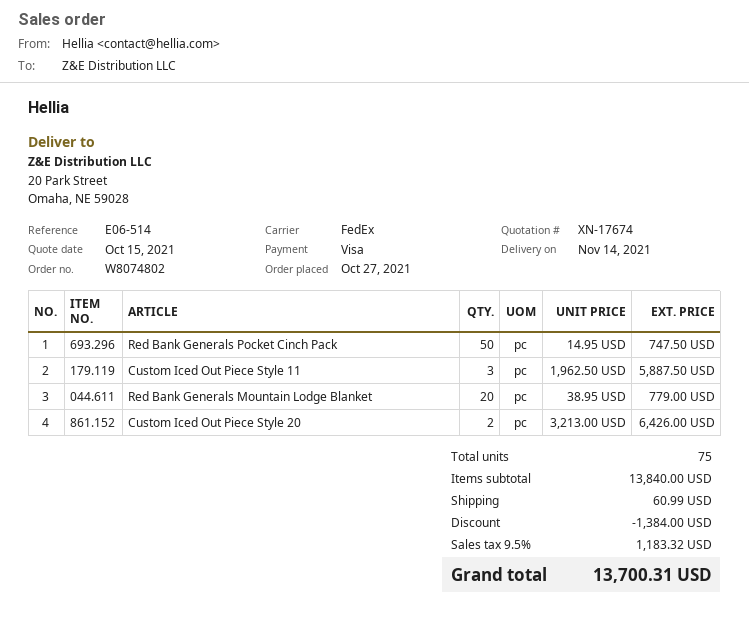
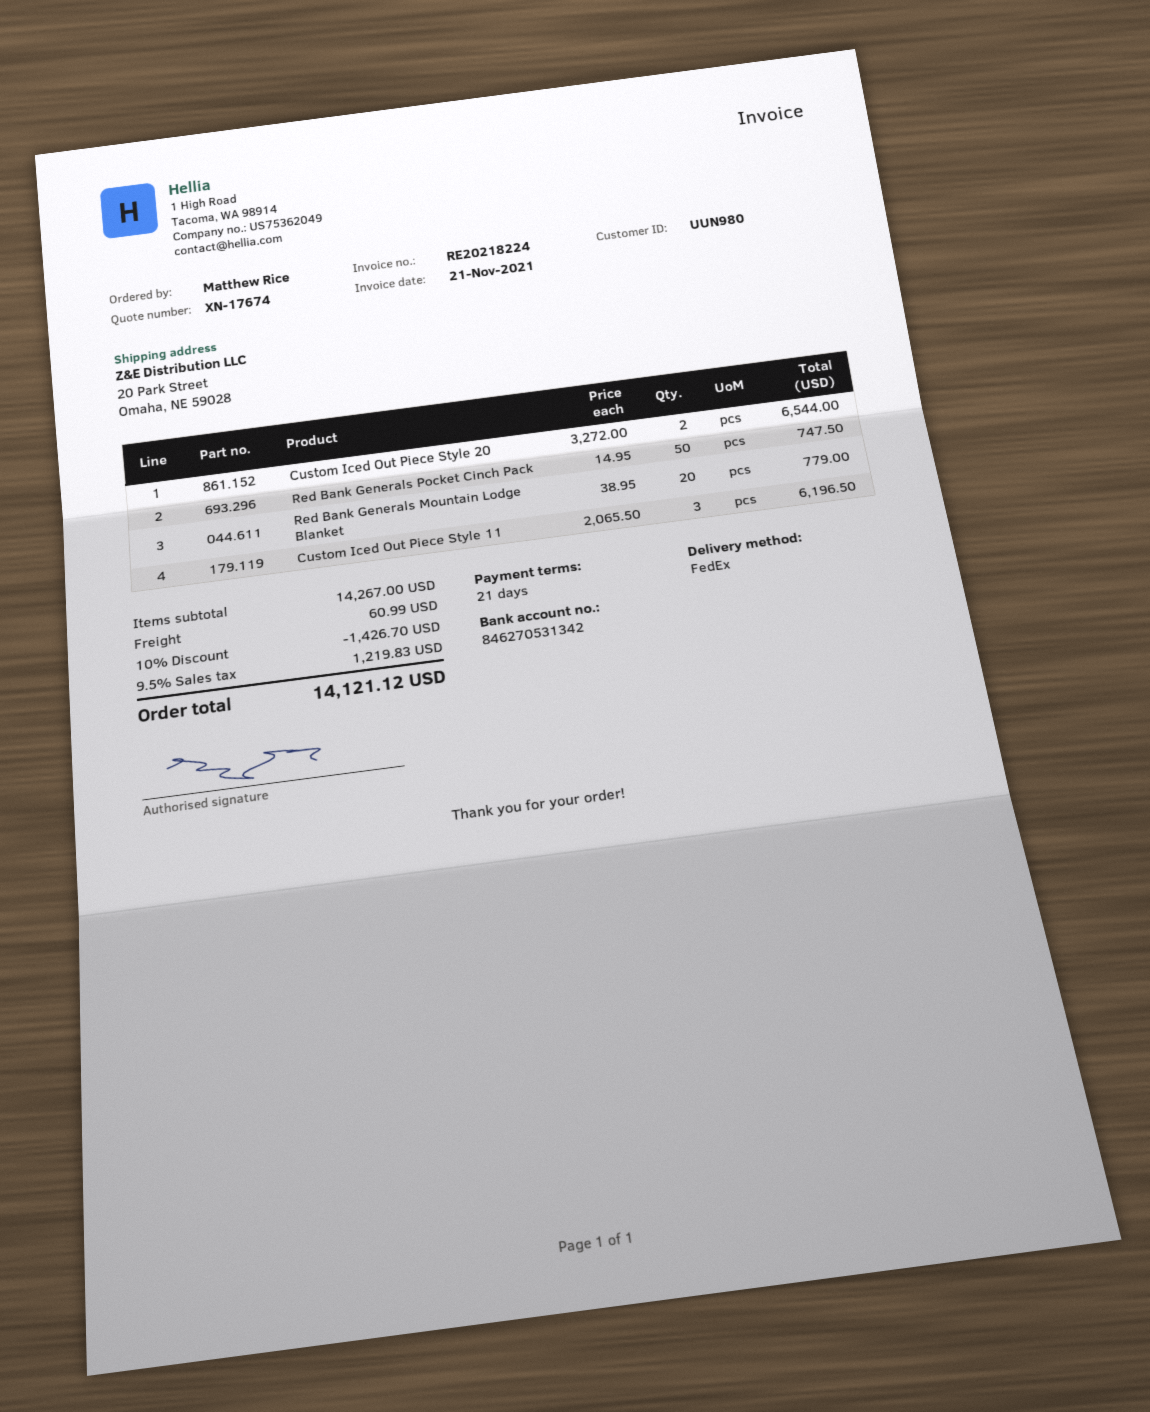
Custom Iced Out Piece Style 11: 3 x 1962.50 = 5887.50 -> 3 x 2065.50 = 6196.50
Custom Iced Out Piece Style 20: 2 x 3213.00 = 6426.00 -> 2 x 3272.00 = 6544.00
subtotal: 13840.00 -> 14267.00
discount: 1384.00 -> 1426.70
tax: 9.5% = 1183.32 -> 9.5% = 1219.83
total: 13700.31 -> 14121.12

